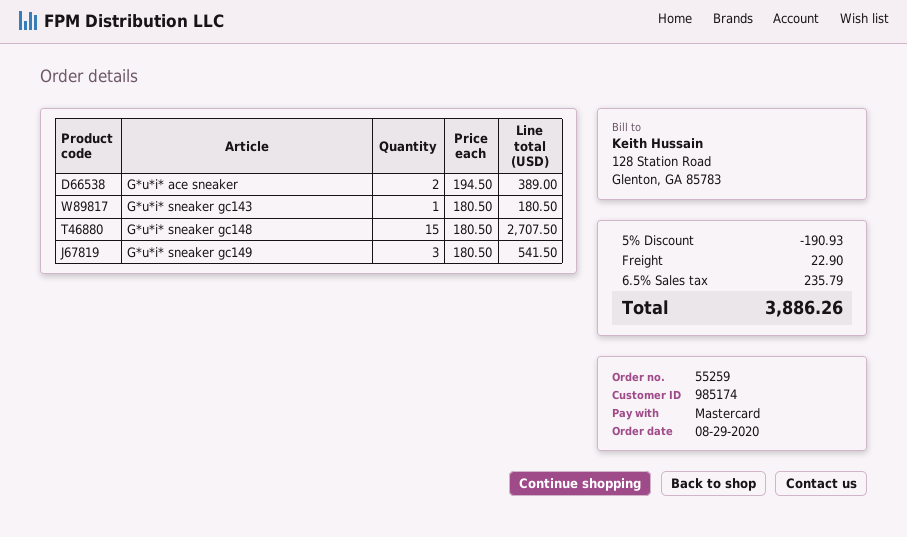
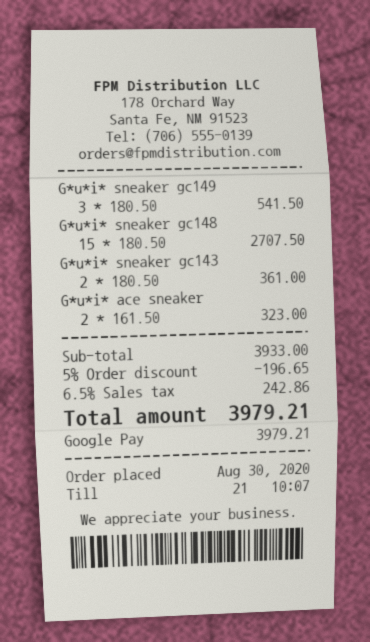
order date: 2020-08-29 -> 2020-08-30
payment method: Mastercard -> Google Pay
G*u*i* ace sneaker: 2 x 194.50 = 389.00 -> 2 x 161.50 = 323.00
G*u*i* sneaker gc143: 1 x 180.50 = 180.50 -> 2 x 180.50 = 361.00
discount: 5% = 190.93 -> 5% = 196.65
shipping: 22.90 -> none
tax: 6.5% = 235.79 -> 6.5% = 242.86
total: 3886.26 -> 3979.21

